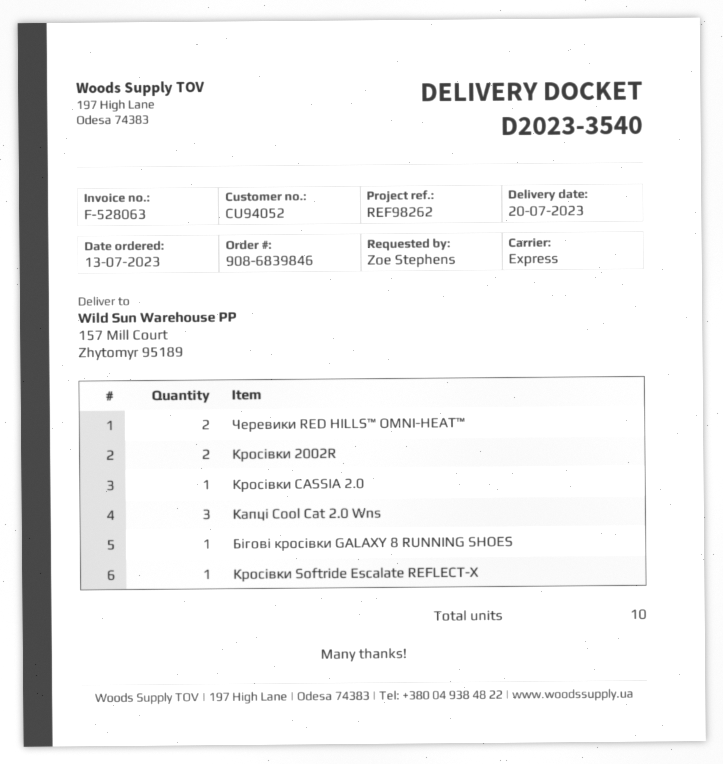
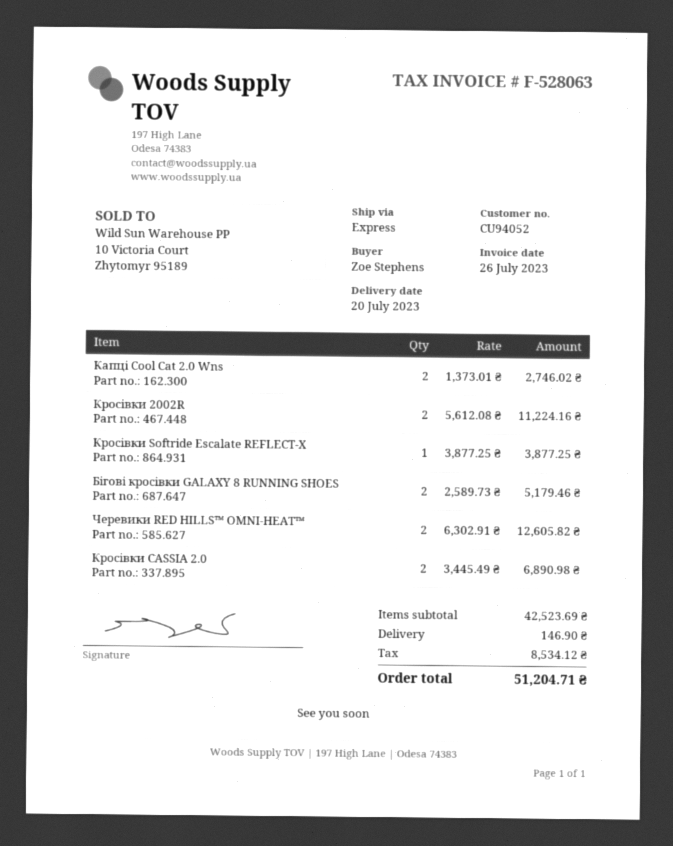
Кросівки CASSIA 2.0: 1 -> 2
Капці Cool Cat 2.0 Wns: 3 -> 2
Бігові кросівки GALAXY 8 RUNNING SHOES: 1 -> 2

